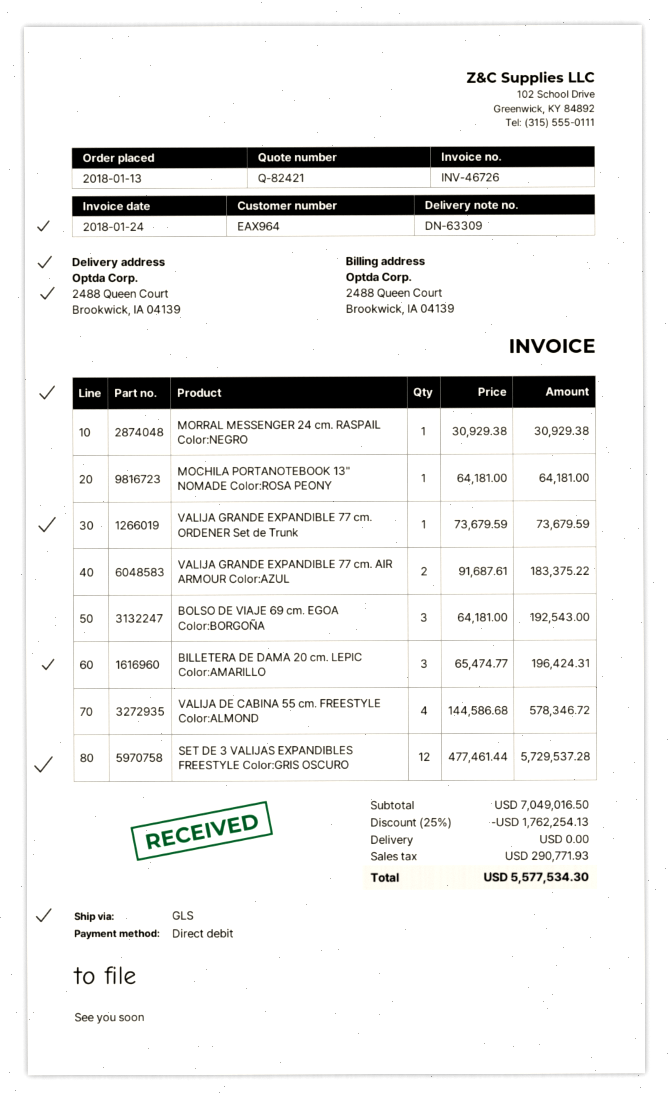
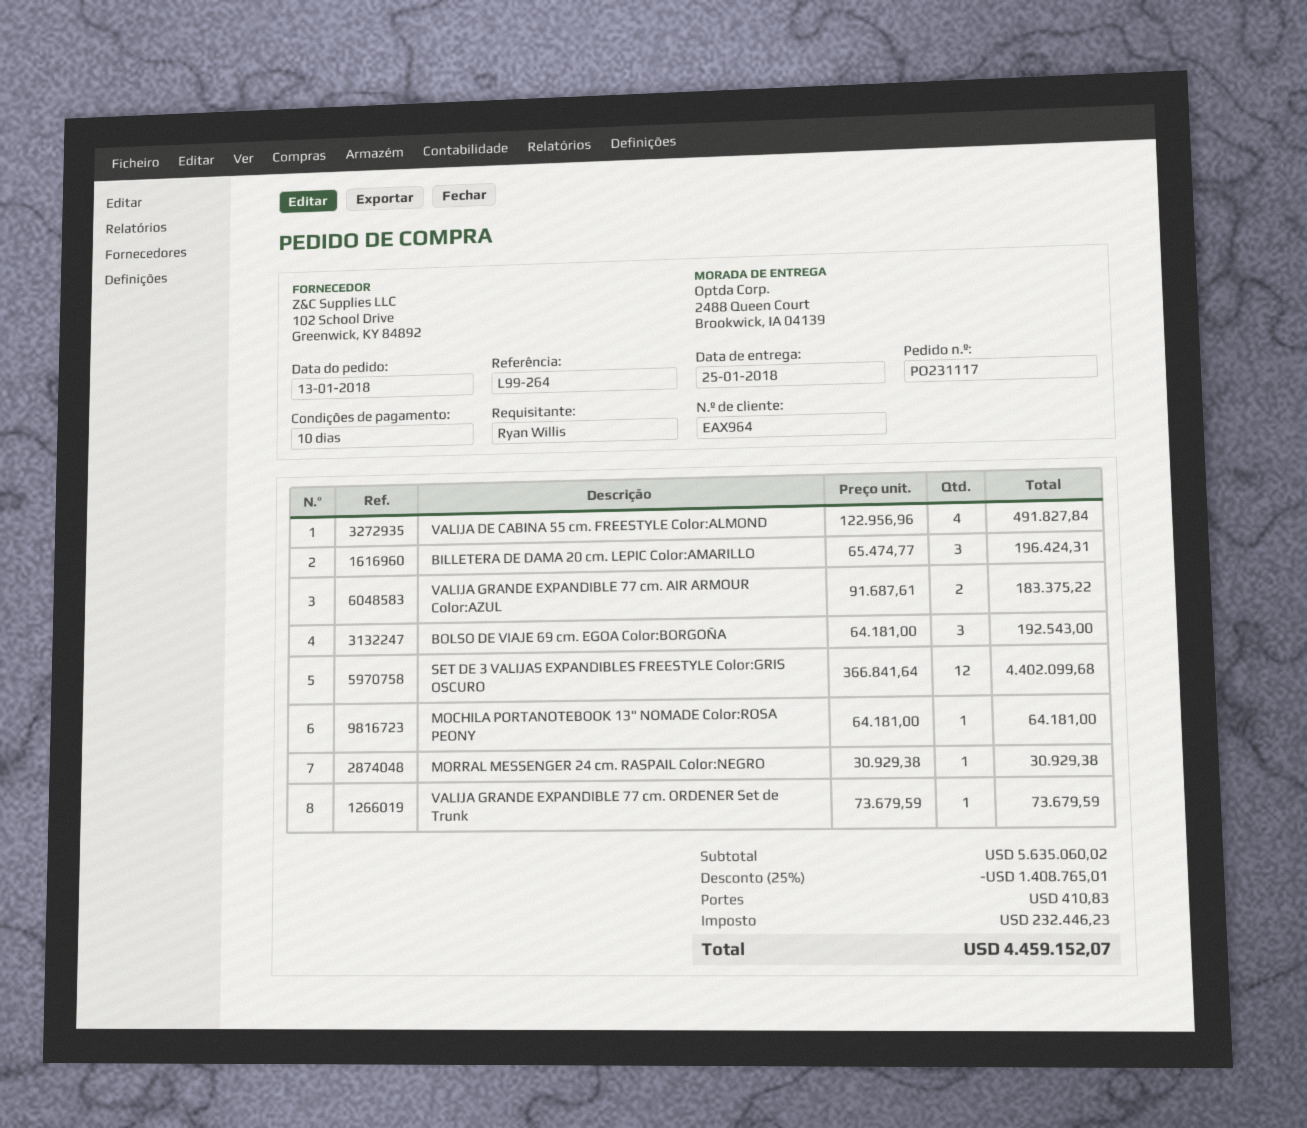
VALIJA DE CABINA 55 cm. FREESTYLE Color:ALMOND: 4 x 144586.68 = 578346.72 -> 4 x 122956.96 = 491827.84
SET DE 3 VALIJAS EXPANDIBLES FREESTYLE Color:GRIS OSCURO: 12 x 477461.44 = 5729537.28 -> 12 x 366841.64 = 4402099.68
subtotal: 7049016.50 -> 5635060.02
discount: 25% = 1762254.13 -> 25% = 1408765.01
shipping: 0.00 -> 410.83
tax: 290771.93 -> 232446.23
total: 5577534.30 -> 4459152.07

